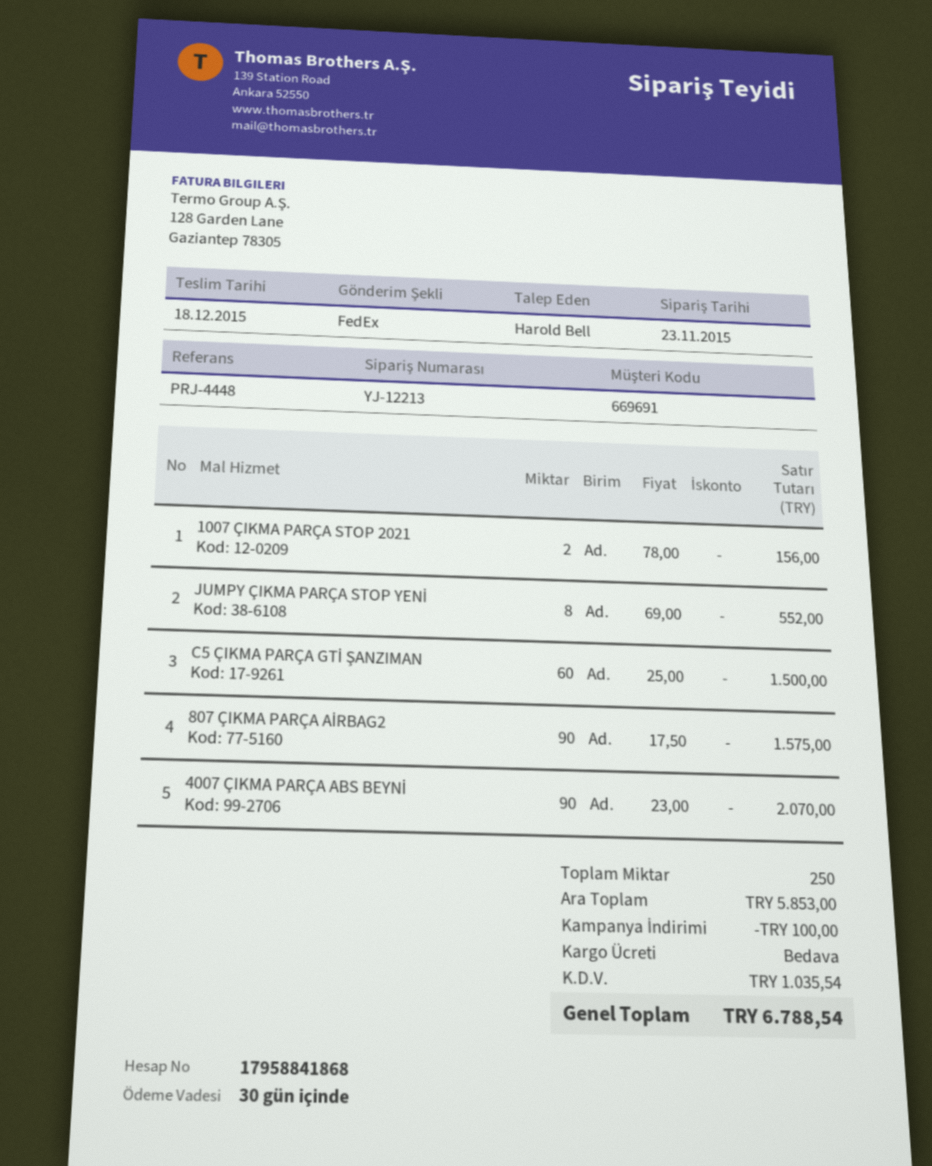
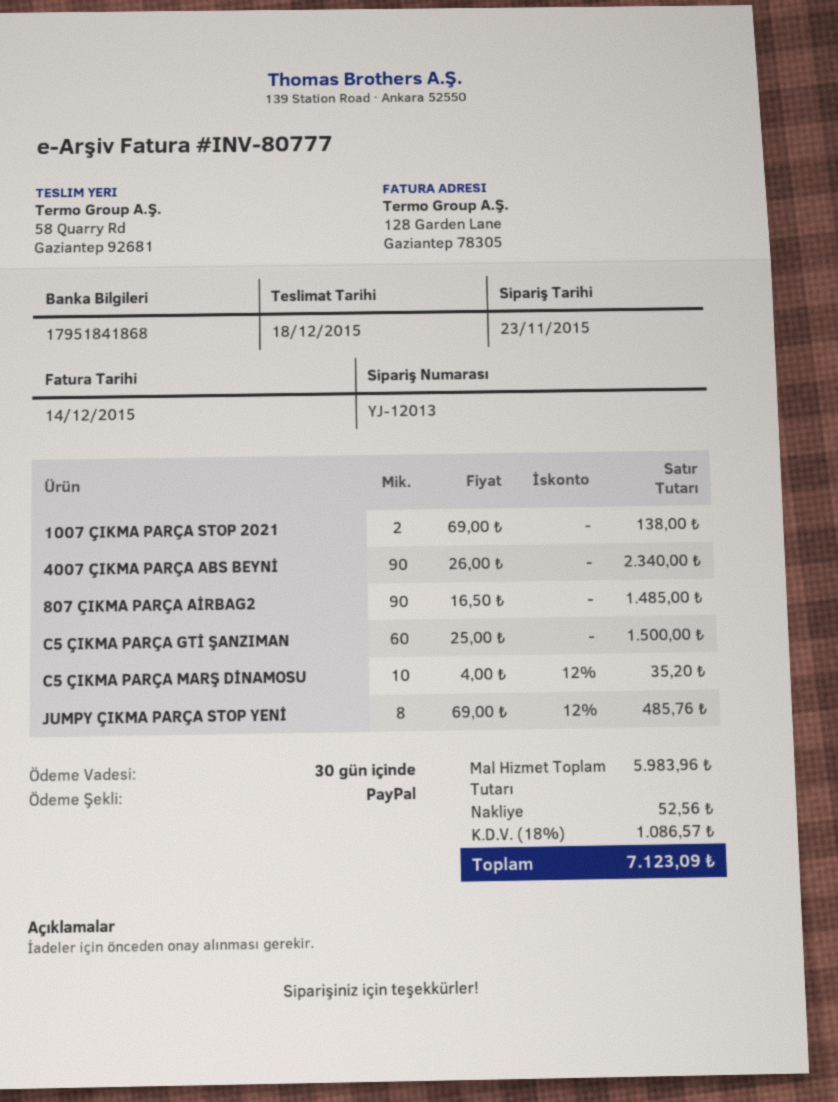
order number: YJ-12213 -> YJ-12013
bank account: 17958841868 -> 17951841868
1007 ÇIKMA PARÇA STOP 2021: 2 x 78.00 = 156.00 -> 2 x 69.00 = 138.00
JUMPY ÇIKMA PARÇA STOP YENİ: 8 x 69.00 = 552.00 -> 8 x 69.00 - 12% = 485.76
807 ÇIKMA PARÇA AİRBAG2: 90 x 17.50 = 1575.00 -> 90 x 16.50 = 1485.00
4007 ÇIKMA PARÇA ABS BEYNİ: 90 x 23.00 = 2070.00 -> 90 x 26.00 = 2340.00
C5 ÇIKMA PARÇA MARŞ DİNAMOSU: none -> 10 x 4.00 - 12% = 35.20
subtotal: 5853.00 -> 5983.96
discount: 100.00 -> none
shipping: 0.00 -> 52.56
tax: 1035.54 -> 1086.57
total: 6788.54 -> 7123.09

